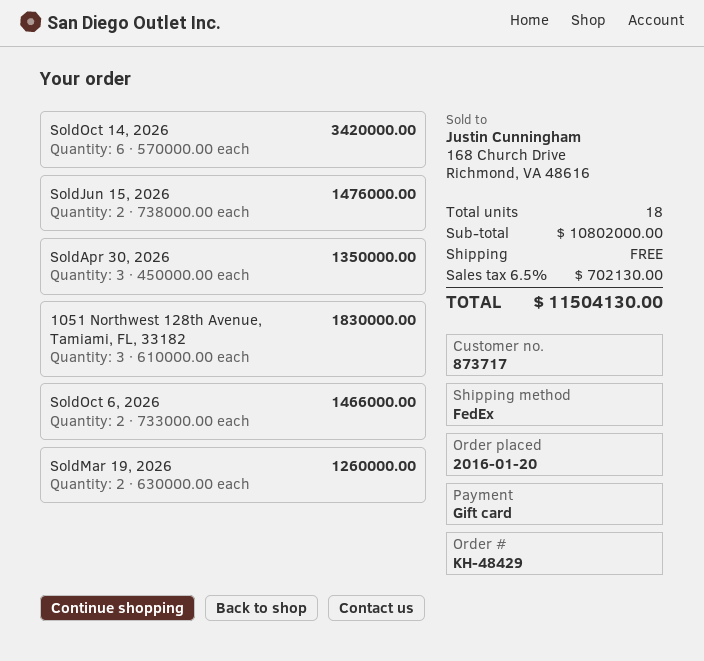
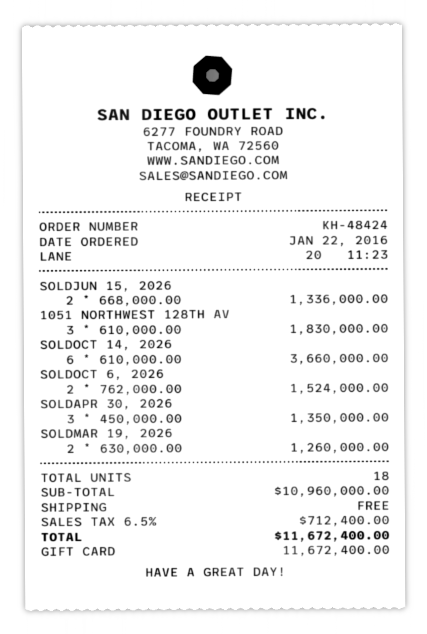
order number: KH-48429 -> KH-48424
order date: 2016-01-20 -> 2016-01-22
SoldOct 14, 2026: 6 x 570000.00 = 3420000.00 -> 6 x 610000.00 = 3660000.00
SoldJun 15, 2026: 2 x 738000.00 = 1476000.00 -> 2 x 668000.00 = 1336000.00
SoldOct 6, 2026: 2 x 733000.00 = 1466000.00 -> 2 x 762000.00 = 1524000.00
subtotal: 10802000.00 -> 10960000.00
tax: 6.5% = 702130.00 -> 6.5% = 712400.00
total: 11504130.00 -> 11672400.00

